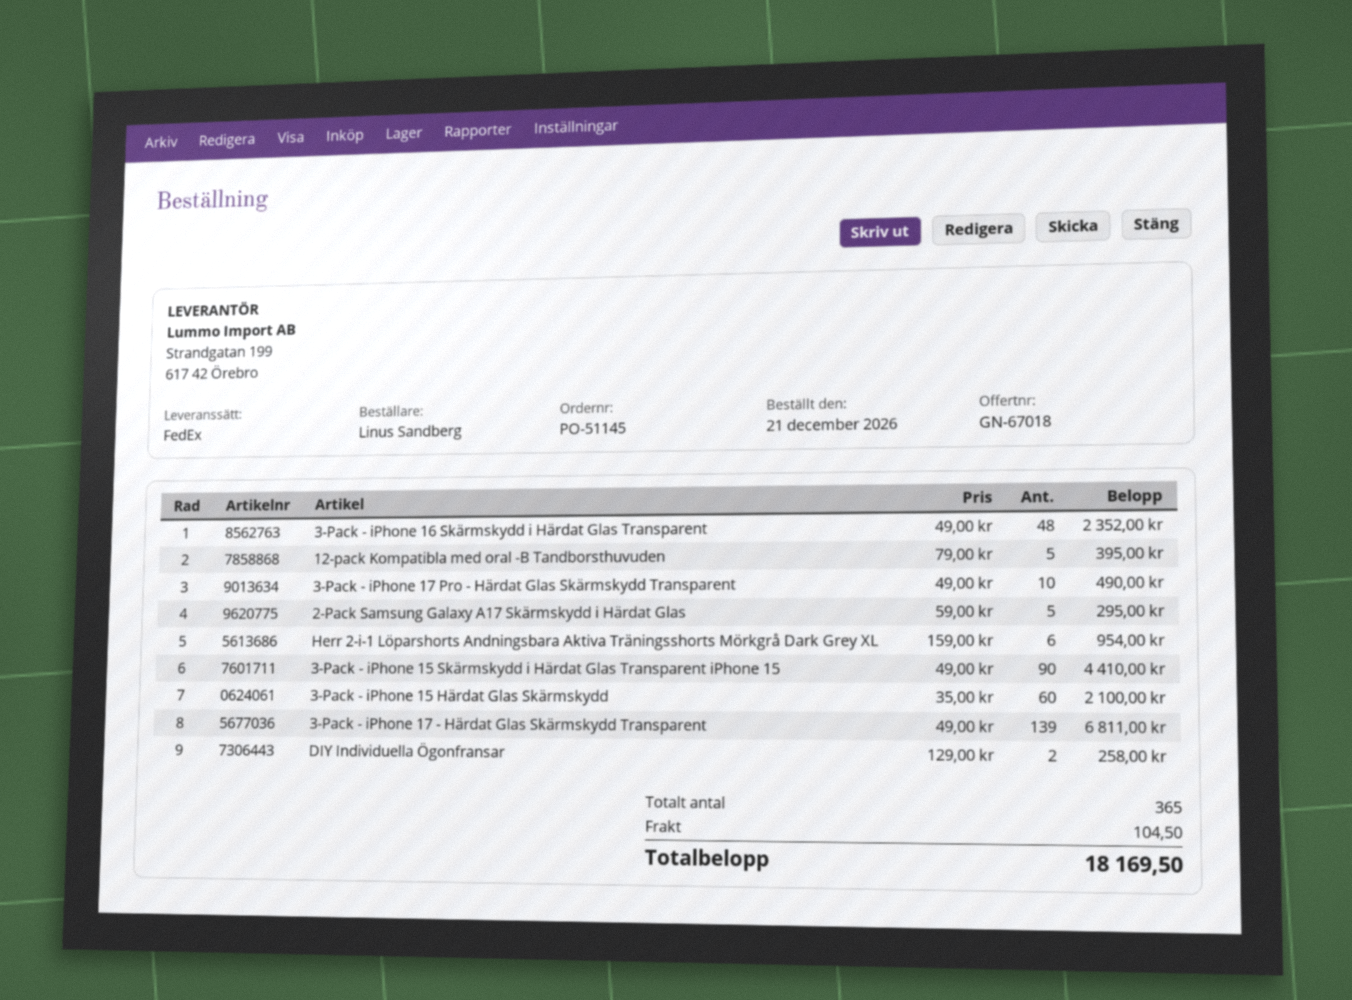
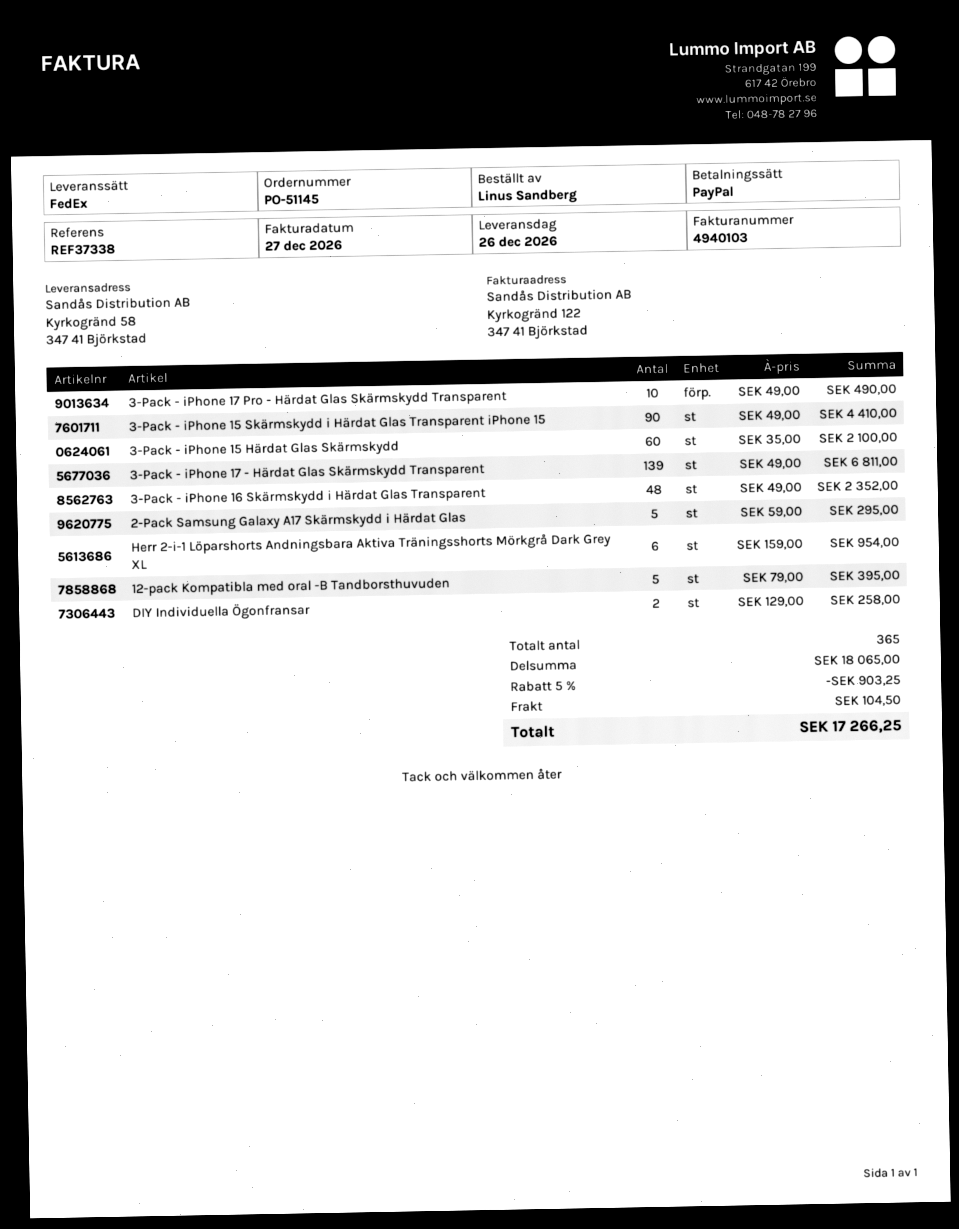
discount: none -> 5% = 903.25
total: 18169.50 -> 17266.25

